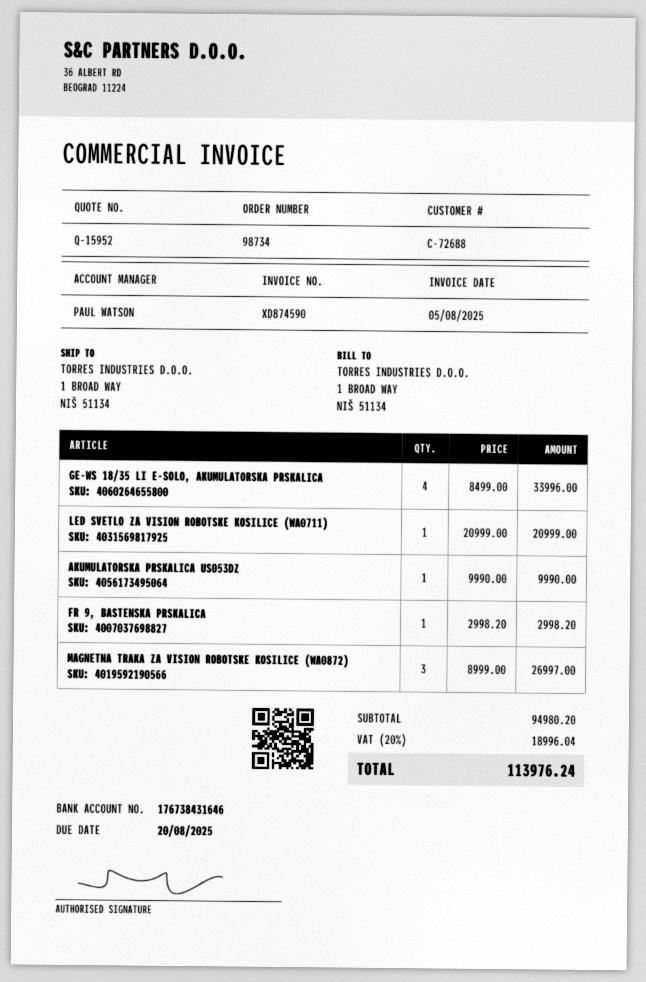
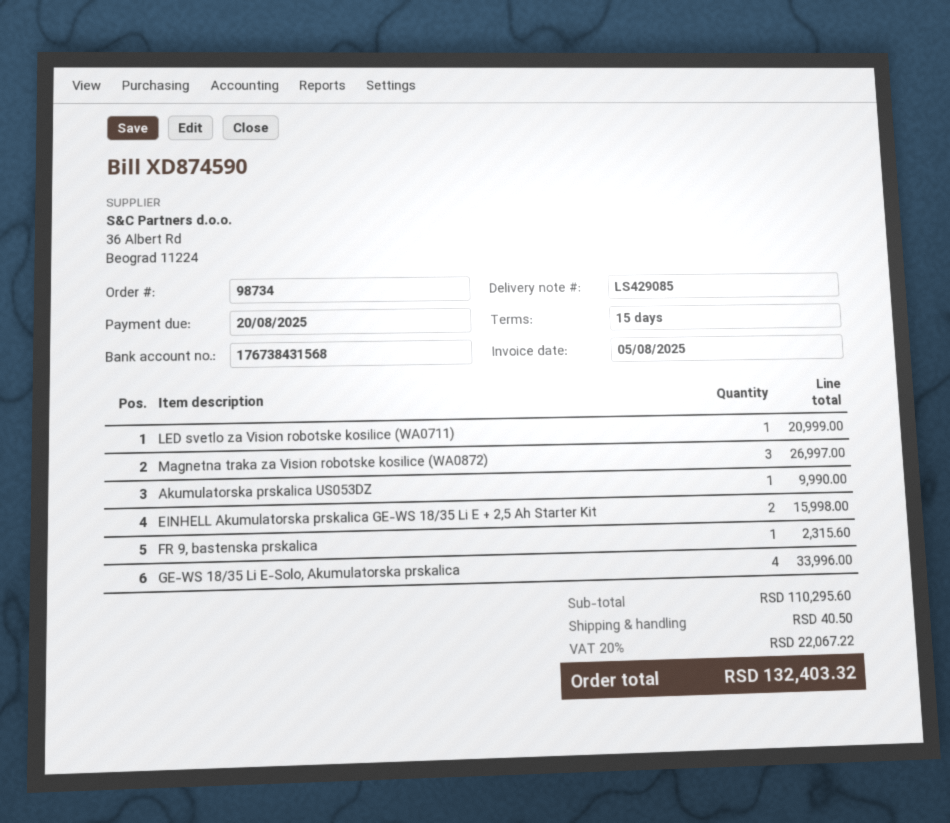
bank account: 176738431646 -> 176738431568
FR 9, BASTENSKA PRSKALICA: 1 for 2998.20 -> 1 for 2315.60
EINHELL Akumulatorska prskalica GE-WS 18/35 Li E + 2,5 Ah Starter Kit: none -> 2 for 15998.00
subtotal: 94980.20 -> 110295.60
shipping: none -> 40.50
tax: 20% = 18996.04 -> 20% = 22067.22
total: 113976.24 -> 132403.32

